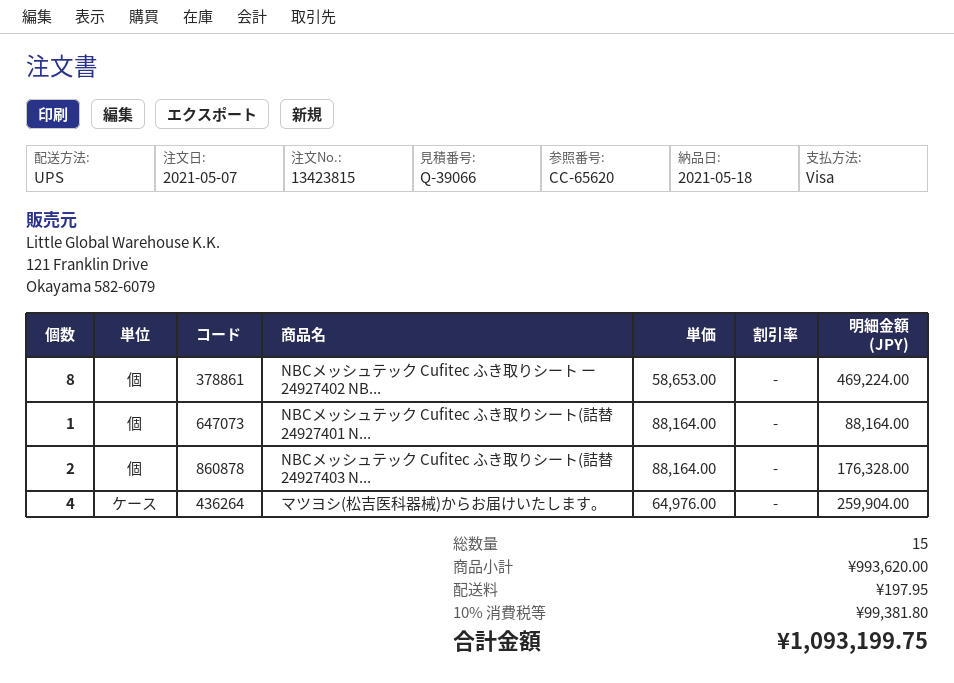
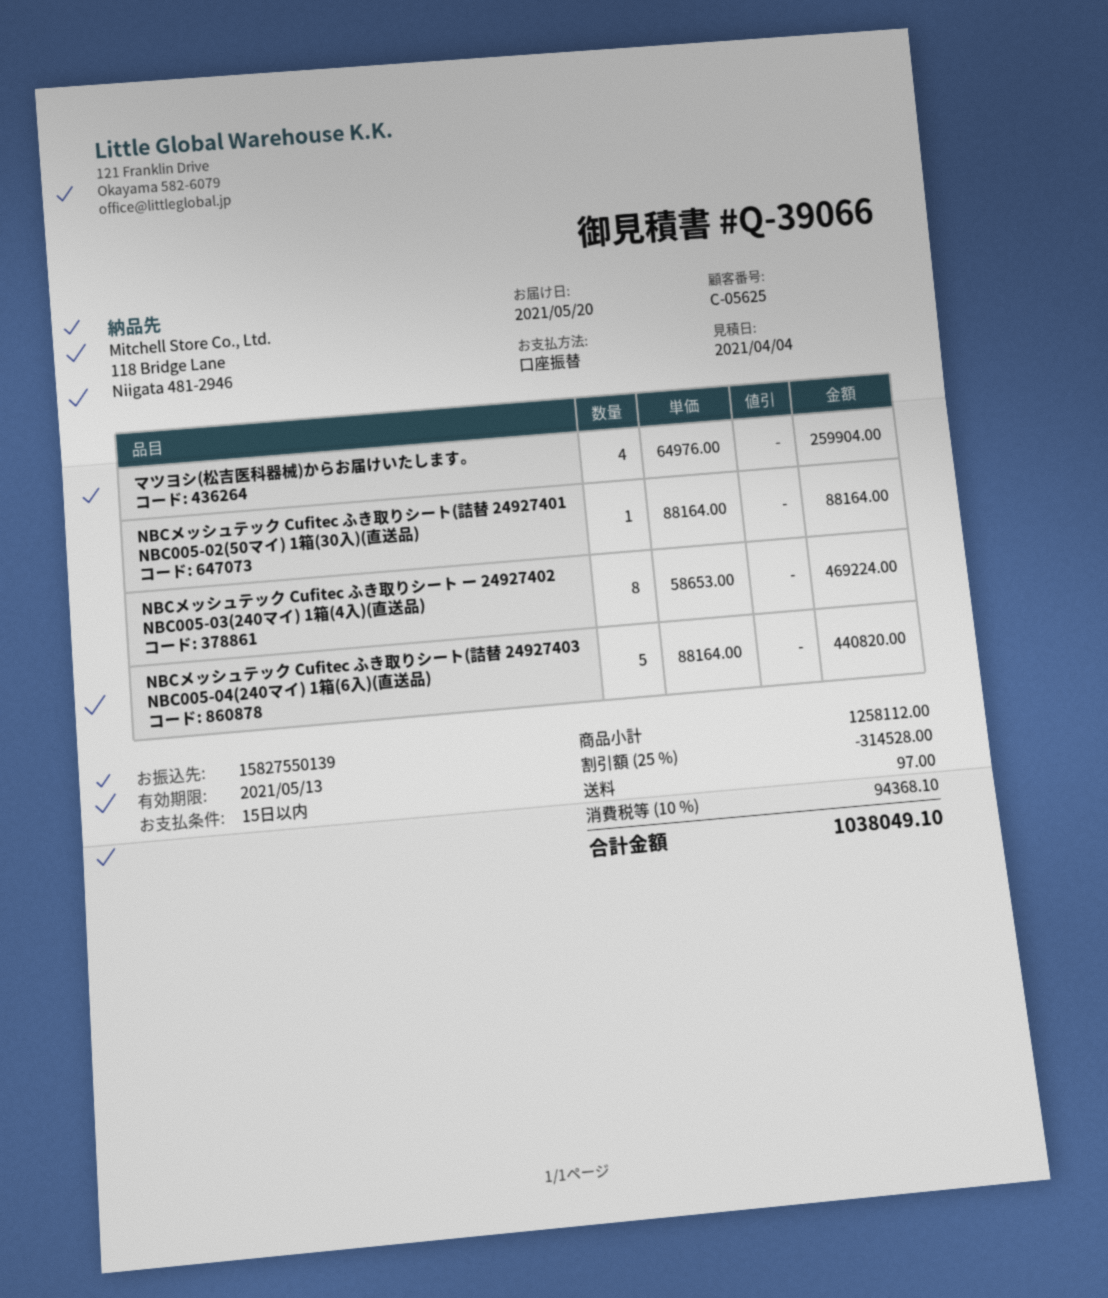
delivery date: 2021-05-18 -> 2021-05-20
payment method: Visa -> direct debit
NBCメッシュテック Cufitec ふき取りシート(詰替 24927403 N...: 2 x 88164.00 = 176328.00 -> 5 x 88164.00 = 440820.00
subtotal: 993620.00 -> 1258112.00
discount: none -> 25% = 314528.00
shipping: 197.95 -> 97.00
tax: 10% = 99381.80 -> 10% = 94368.10
total: 1093199.75 -> 1038049.10

